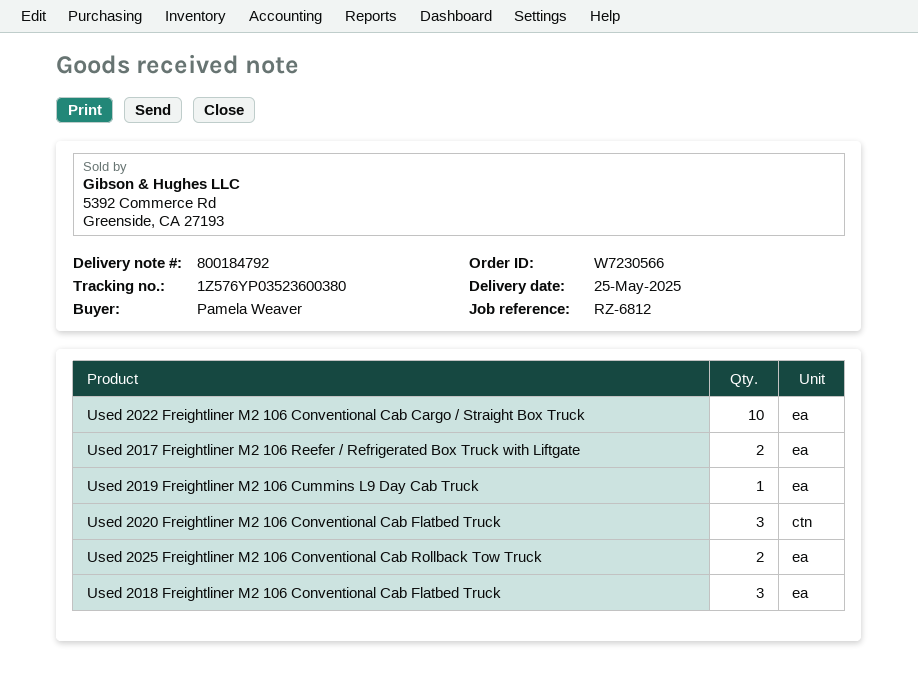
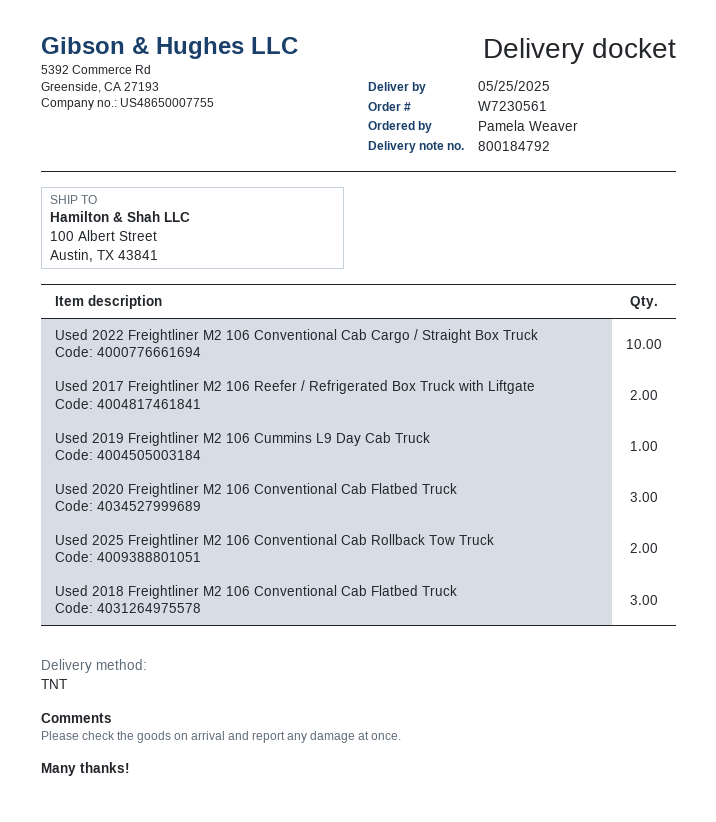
order number: W7230566 -> W7230561

